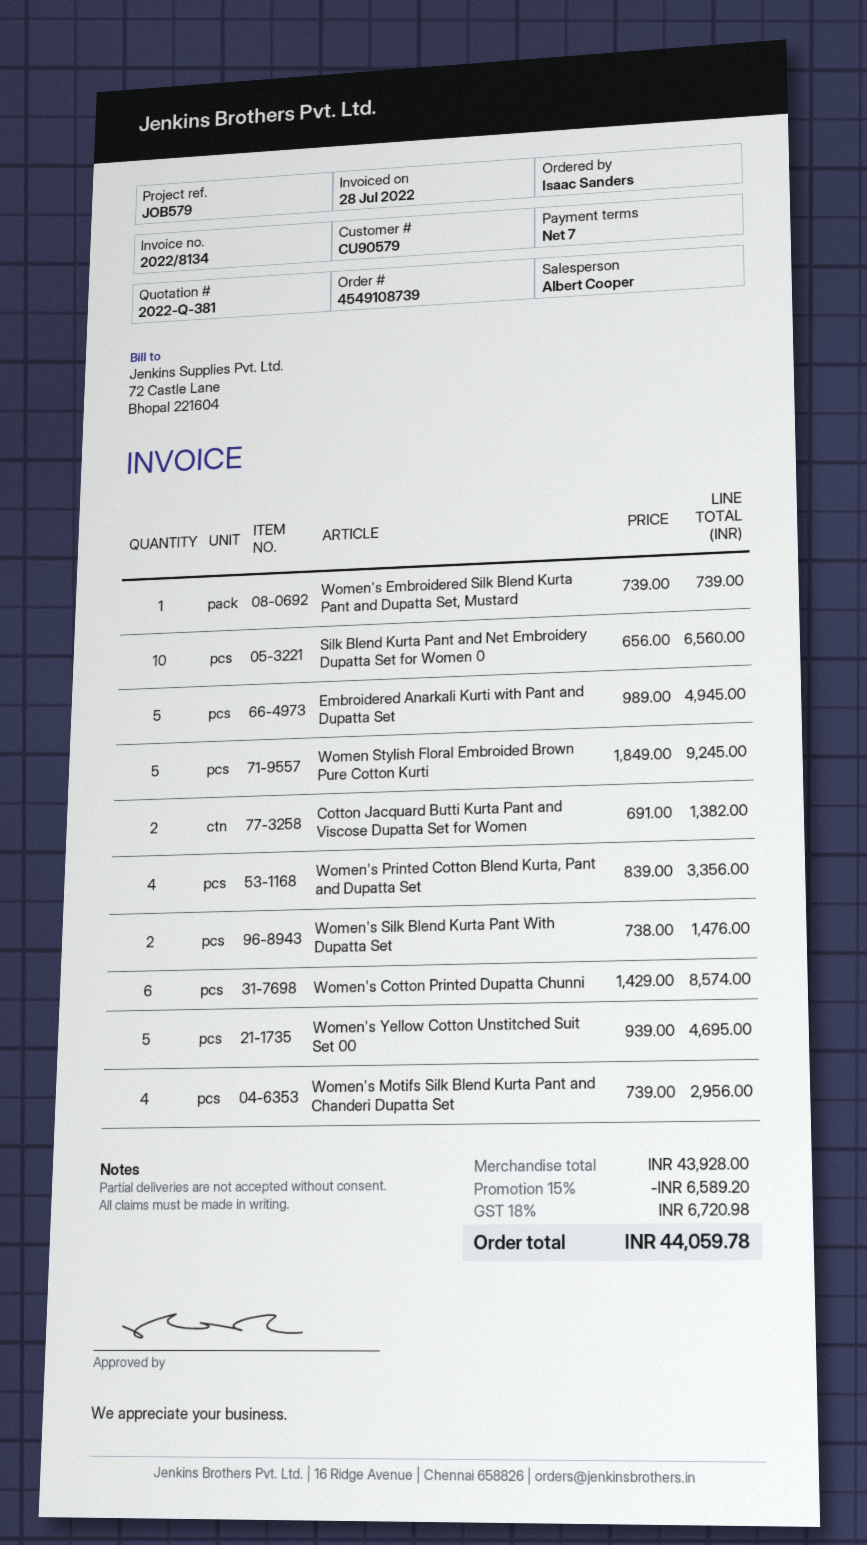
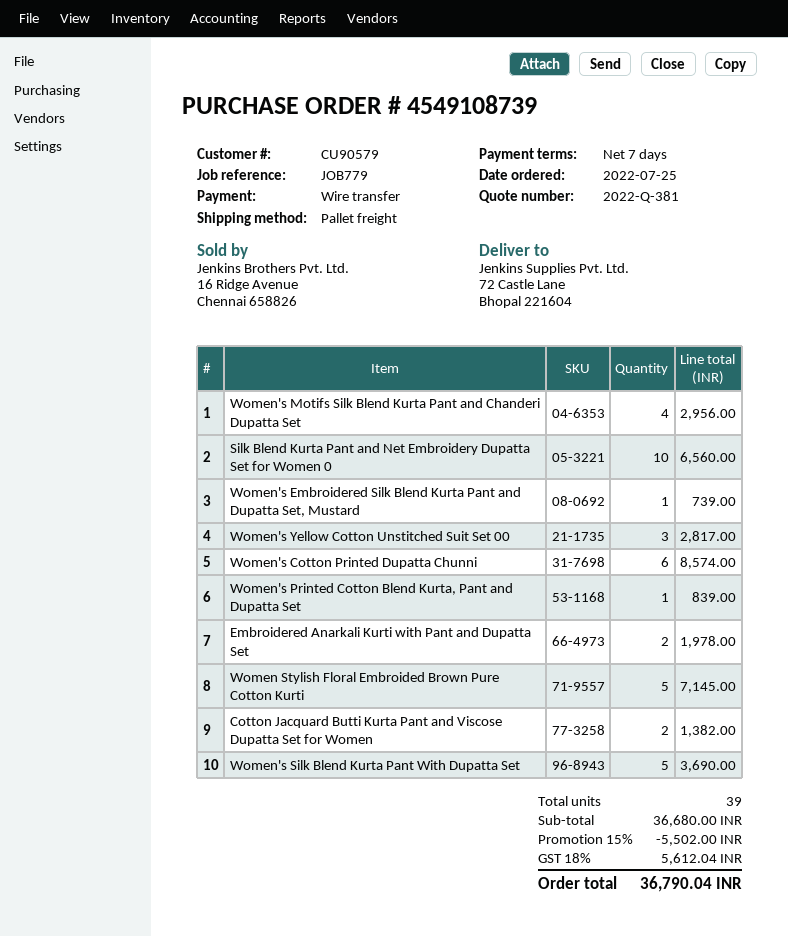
reference: JOB579 -> JOB779
Embroidered Anarkali Kurti with Pant and Dupatta Set: 5 for 4945.00 -> 2 for 1978.00
Women Stylish Floral Embroided Brown Pure Cotton Kurti: 5 for 9245.00 -> 5 for 7145.00
Women's Printed Cotton Blend Kurta, Pant and Dupatta Set: 4 for 3356.00 -> 1 for 839.00
Women's Silk Blend Kurta Pant With Dupatta Set: 2 for 1476.00 -> 5 for 3690.00
Women's Yellow Cotton Unstitched Suit Set 00: 5 for 4695.00 -> 3 for 2817.00
subtotal: 43928.00 -> 36680.00
discount: 15% = 6589.20 -> 15% = 5502.00
tax: 18% = 6720.98 -> 18% = 5612.04
total: 44059.78 -> 36790.04

